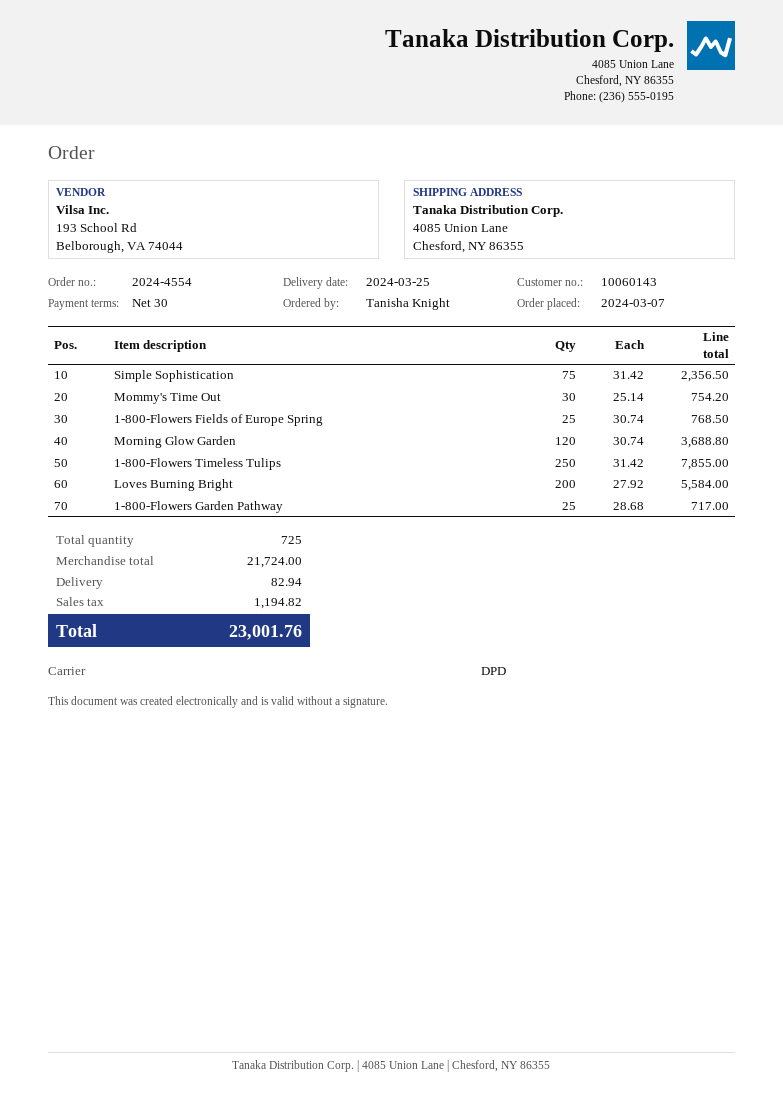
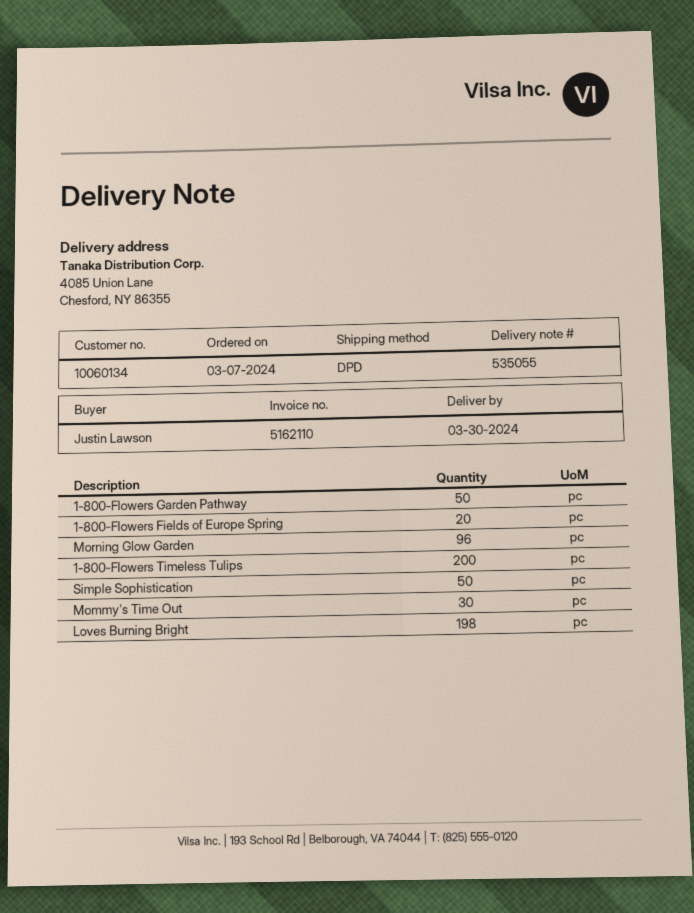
delivery date: 2024-03-25 -> 2024-03-30
customer number: 10060143 -> 10060134
ordered by: Tanisha Knight -> Justin Lawson
Simple Sophistication: 75 -> 50
1-800-Flowers Fields of Europe Spring: 25 -> 20
Morning Glow Garden: 120 -> 96
1-800-Flowers Timeless Tulips: 250 -> 200
Loves Burning Bright: 200 -> 198
1-800-Flowers Garden Pathway: 25 -> 50

